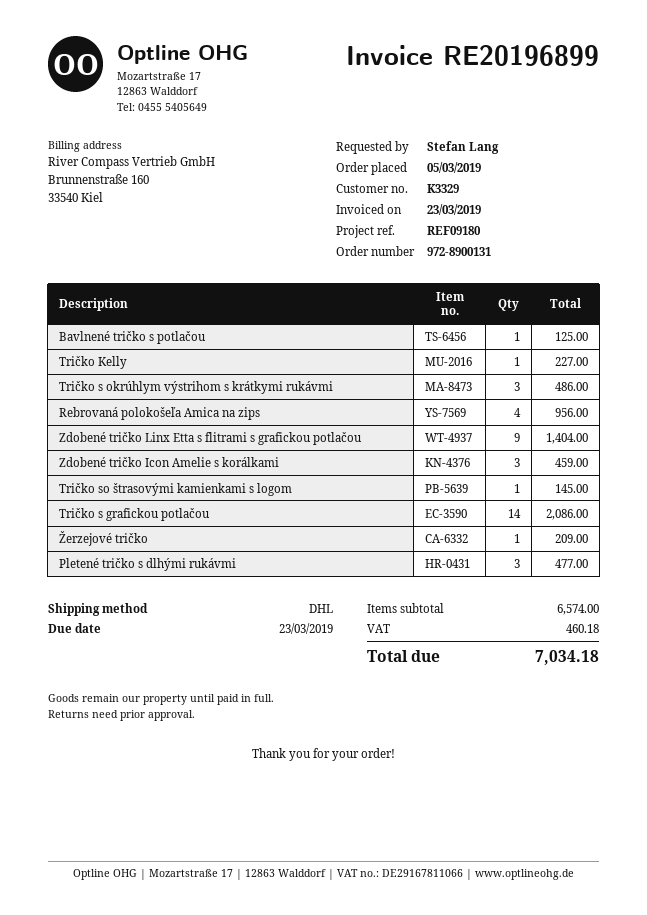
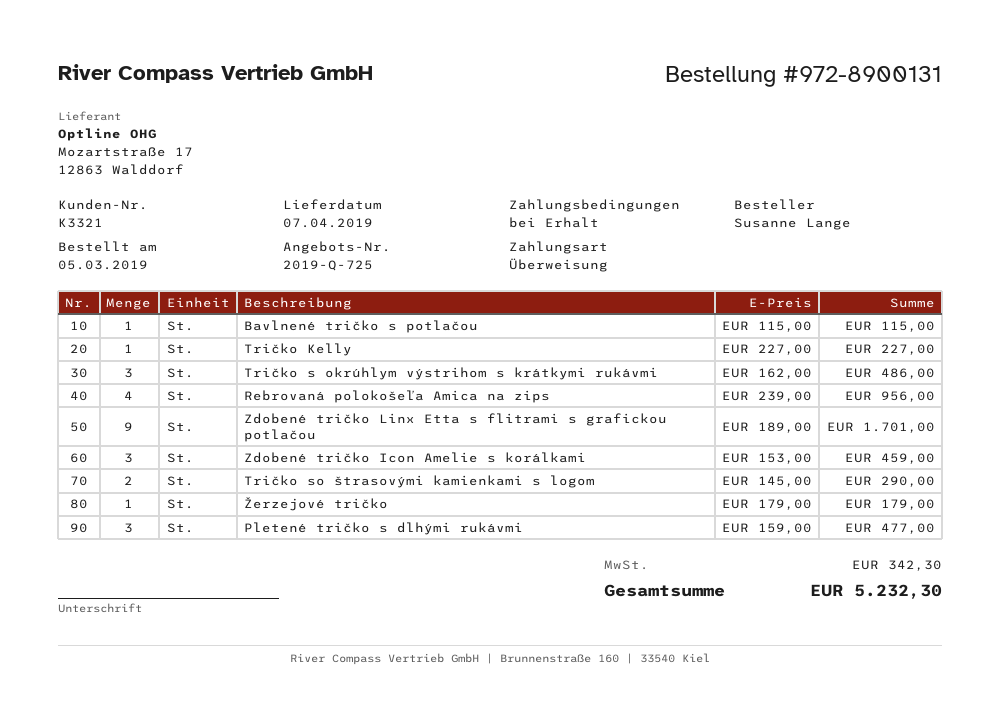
customer number: K3329 -> K3321
ordered by: Stefan Lang -> Susanne Lange
Bavlnené tričko s potlačou: 1 for 125.00 -> 1 for 115.00
Zdobené tričko Linx Etta s flitrami s grafickou potlačou: 9 for 1404.00 -> 9 for 1701.00
Tričko so štrasovými kamienkami s logom: 1 for 145.00 -> 2 for 290.00
Tričko s grafickou potlačou: 14 for 2086.00 -> none
Žerzejové tričko: 1 for 209.00 -> 1 for 179.00
tax: 460.18 -> 342.30
total: 7034.18 -> 5232.30

